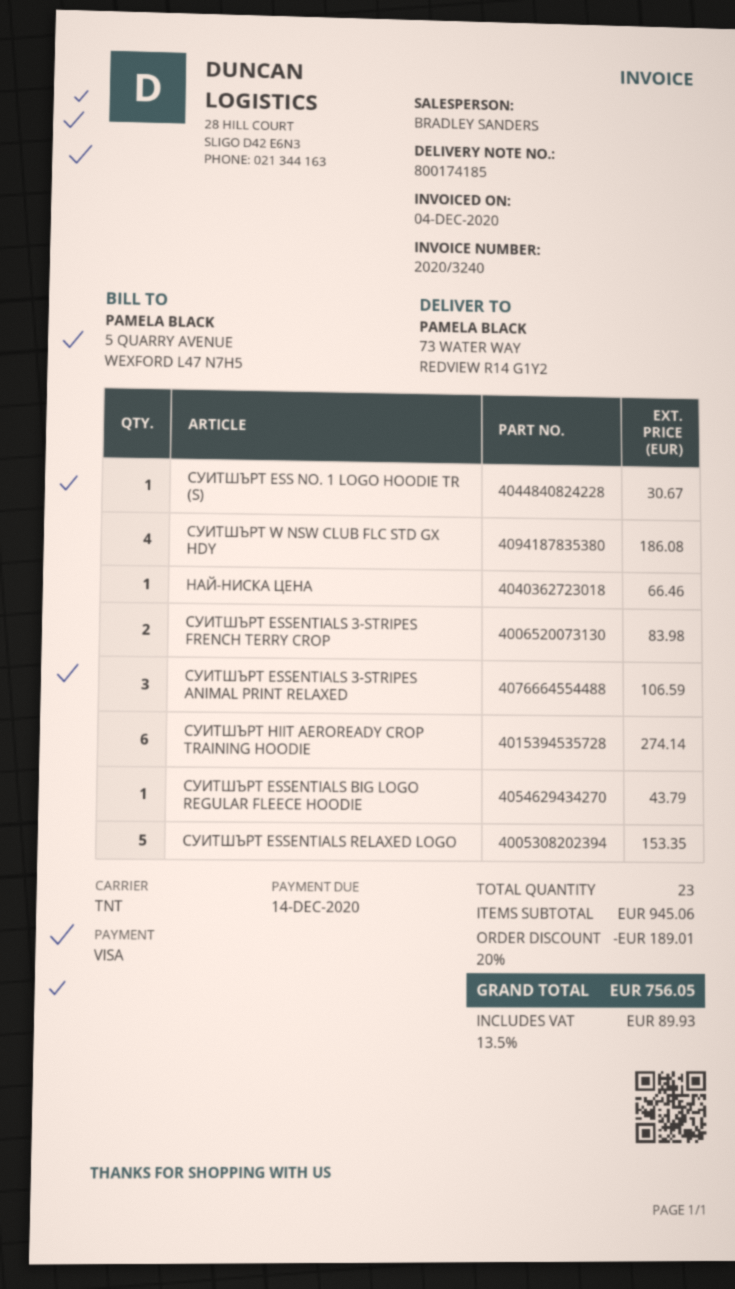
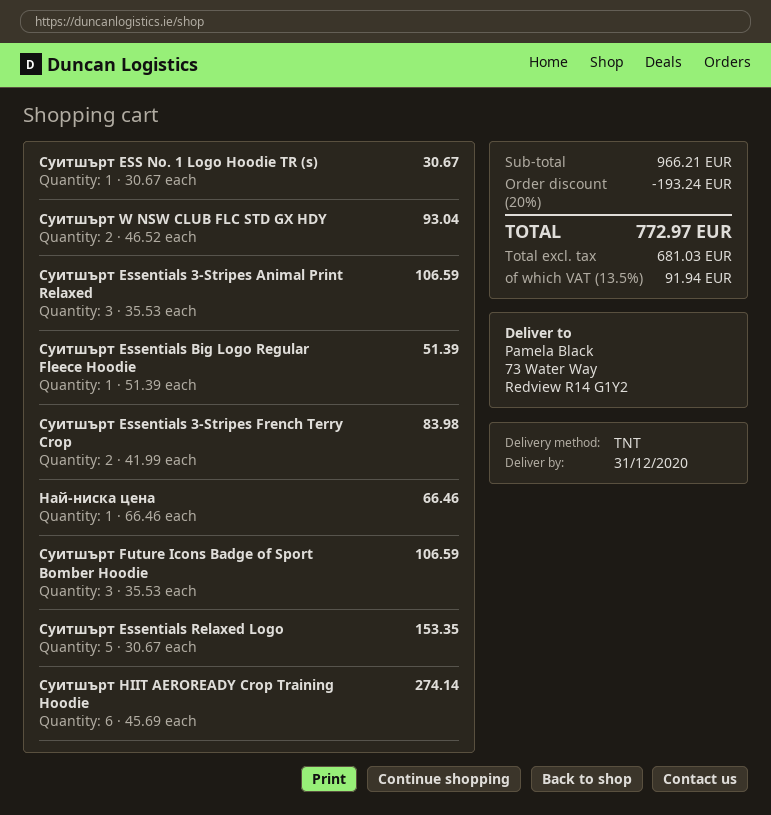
СУИТШЪРТ W NSW CLUB FLC STD GX HDY: 4 for 186.08 -> 2 for 93.04
СУИТШЪРТ ESSENTIALS BIG LOGO REGULAR FLEECE HOODIE: 1 for 43.79 -> 1 for 51.39
Суитшърт Future Icons Badge of Sport Bomber Hoodie: none -> 3 for 106.59
subtotal: 945.06 -> 966.21
discount: 20% = 189.01 -> 20% = 193.24
tax: 13.5% = 89.93 -> 13.5% = 91.94
total: 756.05 -> 772.97

